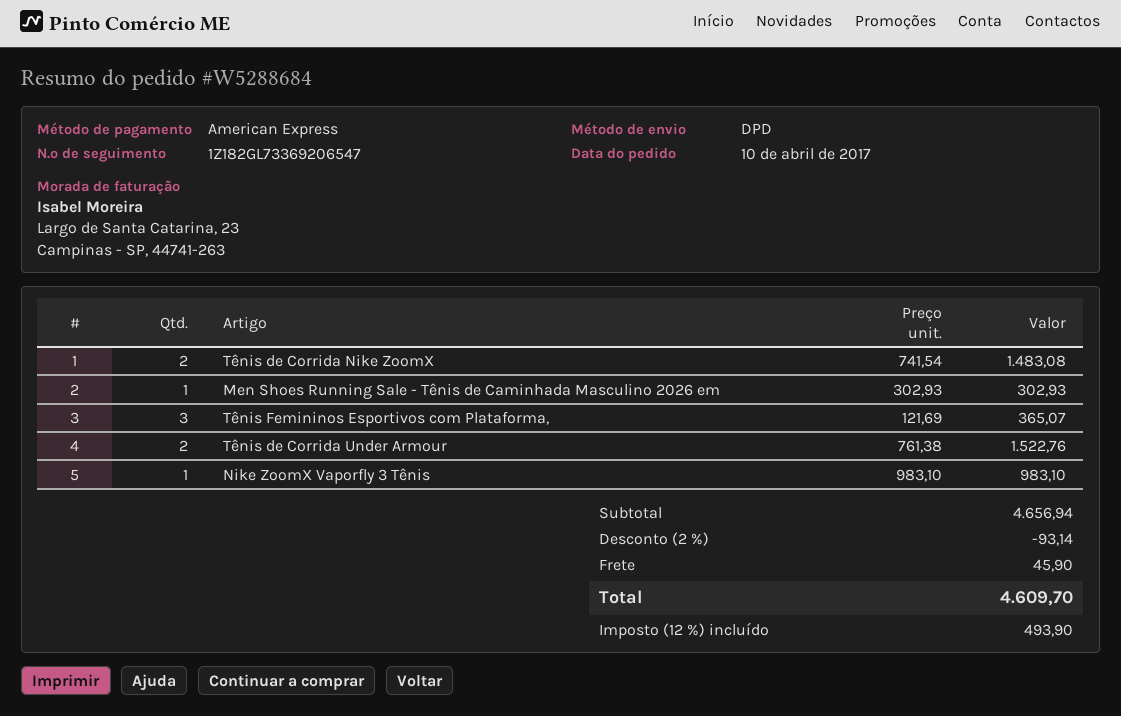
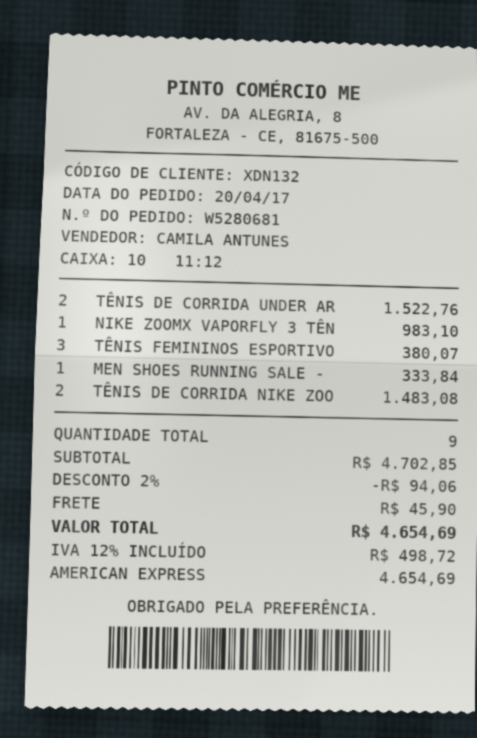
order number: W5288684 -> W5280681
order date: 2017-04-10 -> 2017-04-20
Men Shoes Running Sale - Tênis de Caminhada Masculino 2026 em: 1 for 302.93 -> 1 for 333.84
Tênis Femininos Esportivos com Plataforma,: 3 for 365.07 -> 3 for 380.07
subtotal: 4656.94 -> 4702.85
discount: 2% = 93.14 -> 2% = 94.06
tax: 12% = 493.90 -> 12% = 498.72
total: 4609.70 -> 4654.69

